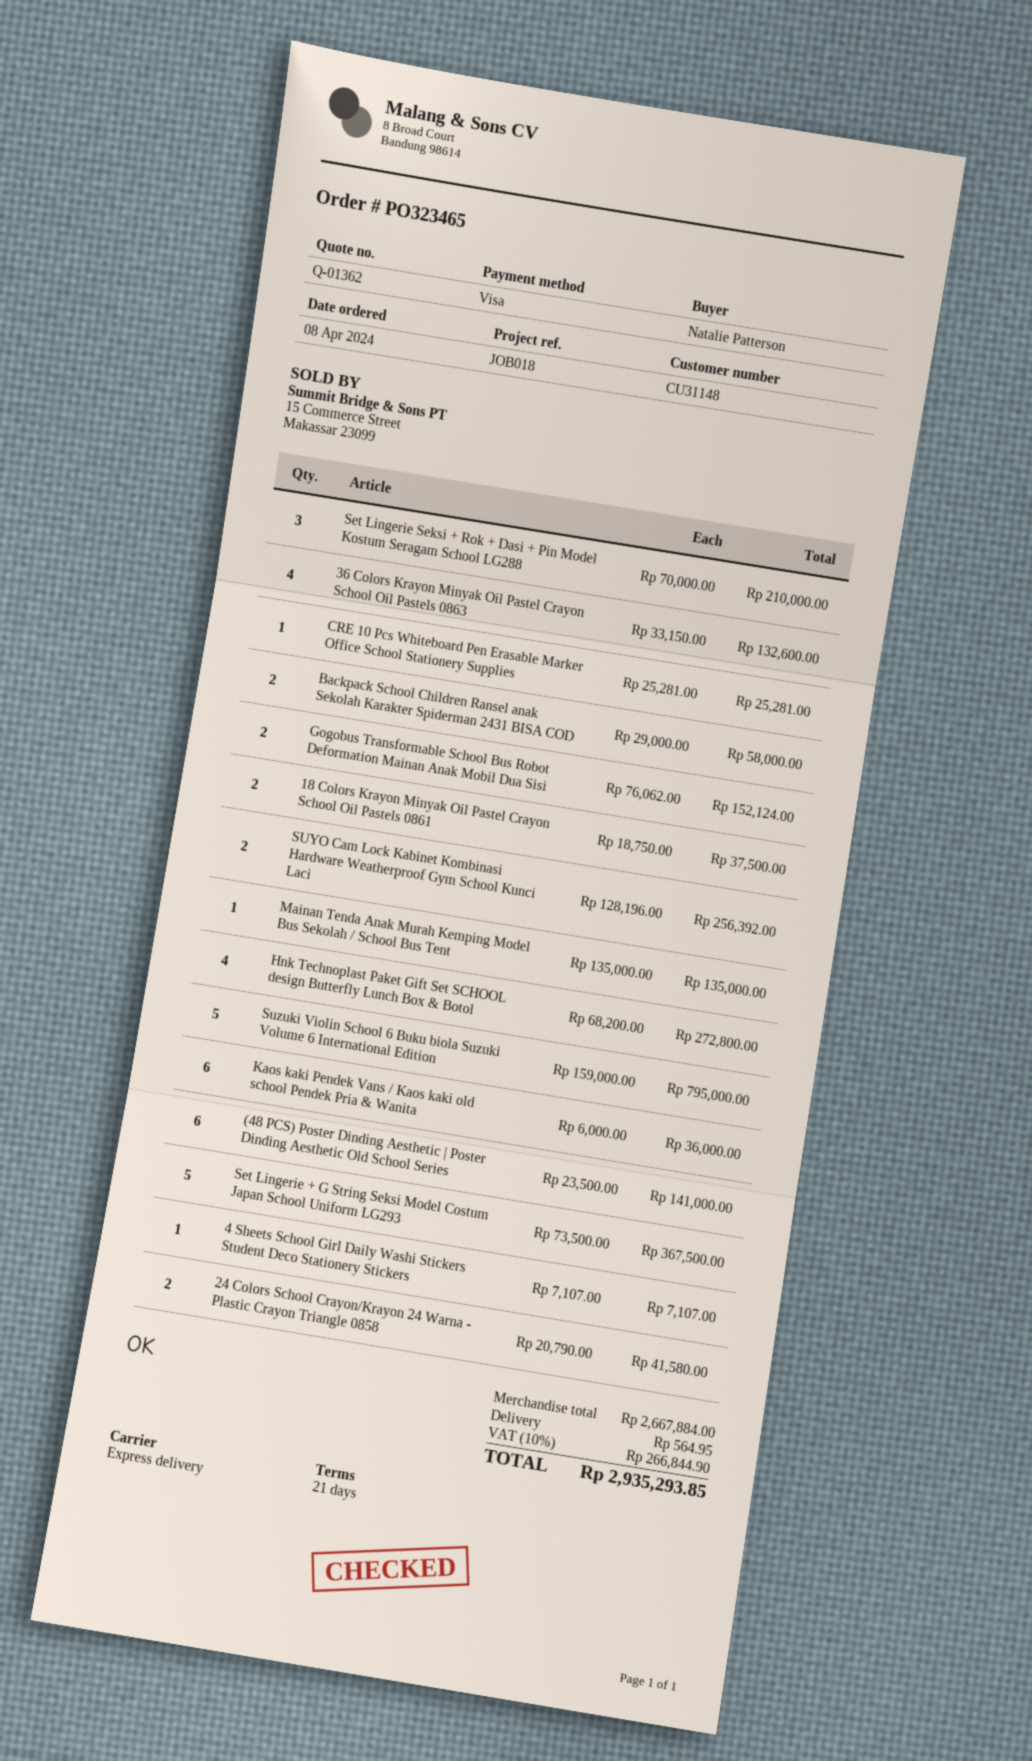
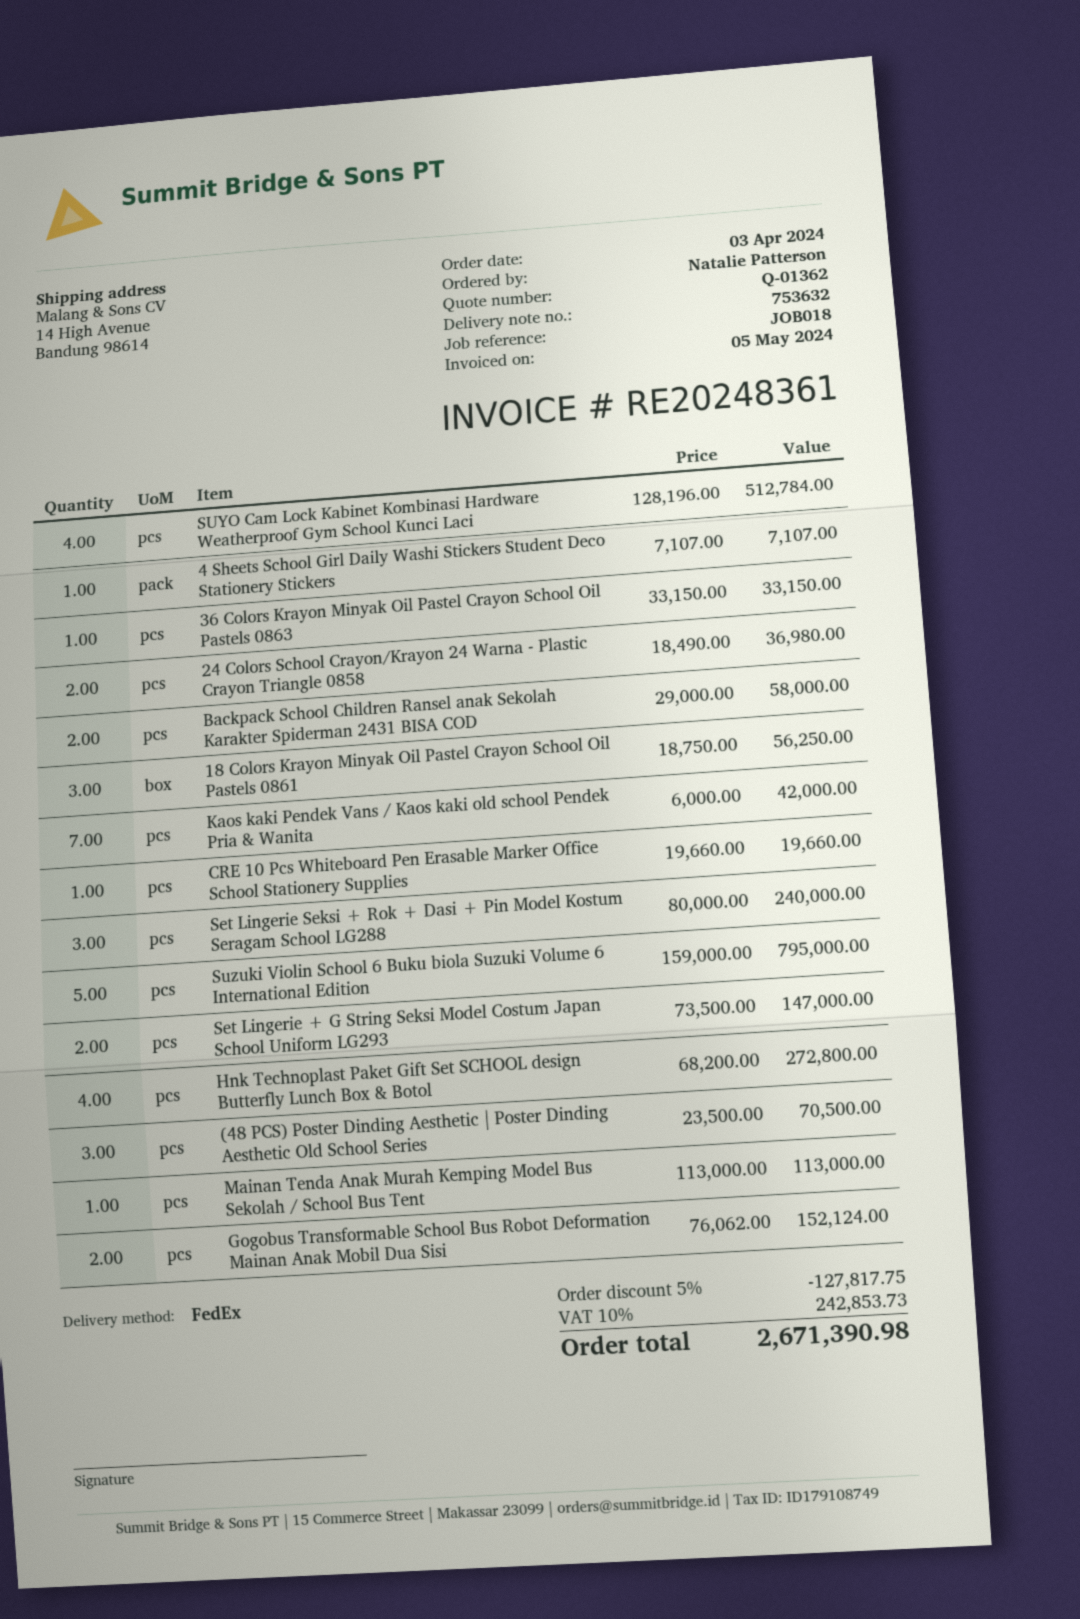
order date: 2024-04-08 -> 2024-04-03
shipping method: express -> FedEx
Set Lingerie Seksi + Rok + Dasi + Pin Model Kostum Seragam School LG288: 3 x 70000.00 = 210000.00 -> 3 x 80000.00 = 240000.00
36 Colors Krayon Minyak Oil Pastel Crayon School Oil Pastels 0863: 4 x 33150.00 = 132600.00 -> 1 x 33150.00 = 33150.00
CRE 10 Pcs Whiteboard Pen Erasable Marker Office School Stationery Supplies: 1 x 25281.00 = 25281.00 -> 1 x 19660.00 = 19660.00
18 Colors Krayon Minyak Oil Pastel Crayon School Oil Pastels 0861: 2 x 18750.00 = 37500.00 -> 3 x 18750.00 = 56250.00
SUYO Cam Lock Kabinet Kombinasi Hardware Weatherproof Gym School Kunci Laci: 2 x 128196.00 = 256392.00 -> 4 x 128196.00 = 512784.00
Mainan Tenda Anak Murah Kemping Model Bus Sekolah / School Bus Tent: 1 x 135000.00 = 135000.00 -> 1 x 113000.00 = 113000.00
Kaos kaki Pendek Vans / Kaos kaki old school Pendek Pria & Wanita: 6 x 6000.00 = 36000.00 -> 7 x 6000.00 = 42000.00
(48 PCS) Poster Dinding Aesthetic | Poster Dinding Aesthetic Old School Series: 6 x 23500.00 = 141000.00 -> 3 x 23500.00 = 70500.00
Set Lingerie + G String Seksi Model Costum Japan School Uniform LG293: 5 x 73500.00 = 367500.00 -> 2 x 73500.00 = 147000.00
24 Colors School Crayon/Krayon 24 Warna - Plastic Crayon Triangle 0858: 2 x 20790.00 = 41580.00 -> 2 x 18490.00 = 36980.00
discount: none -> 5% = 127817.75
shipping: 564.95 -> none
tax: 10% = 266844.90 -> 10% = 242853.73
total: 2935293.85 -> 2671390.98

